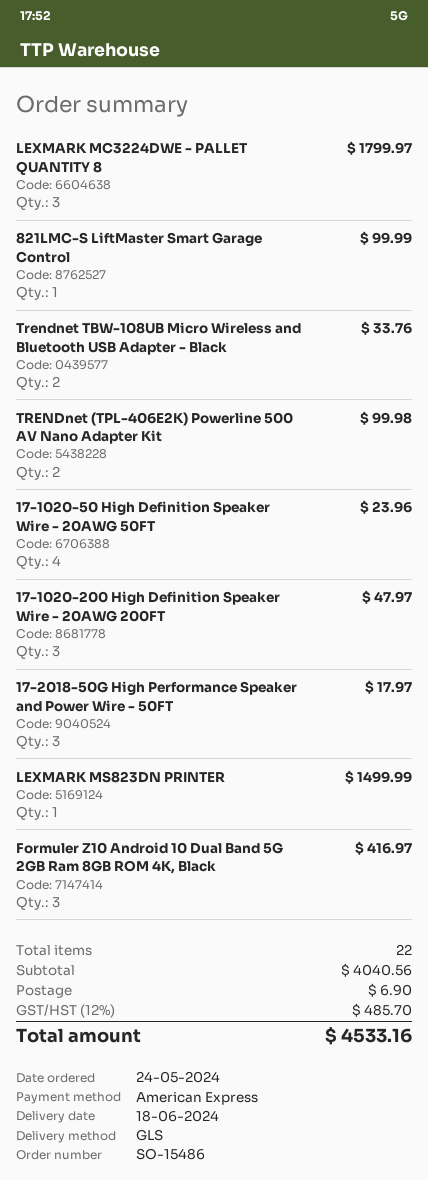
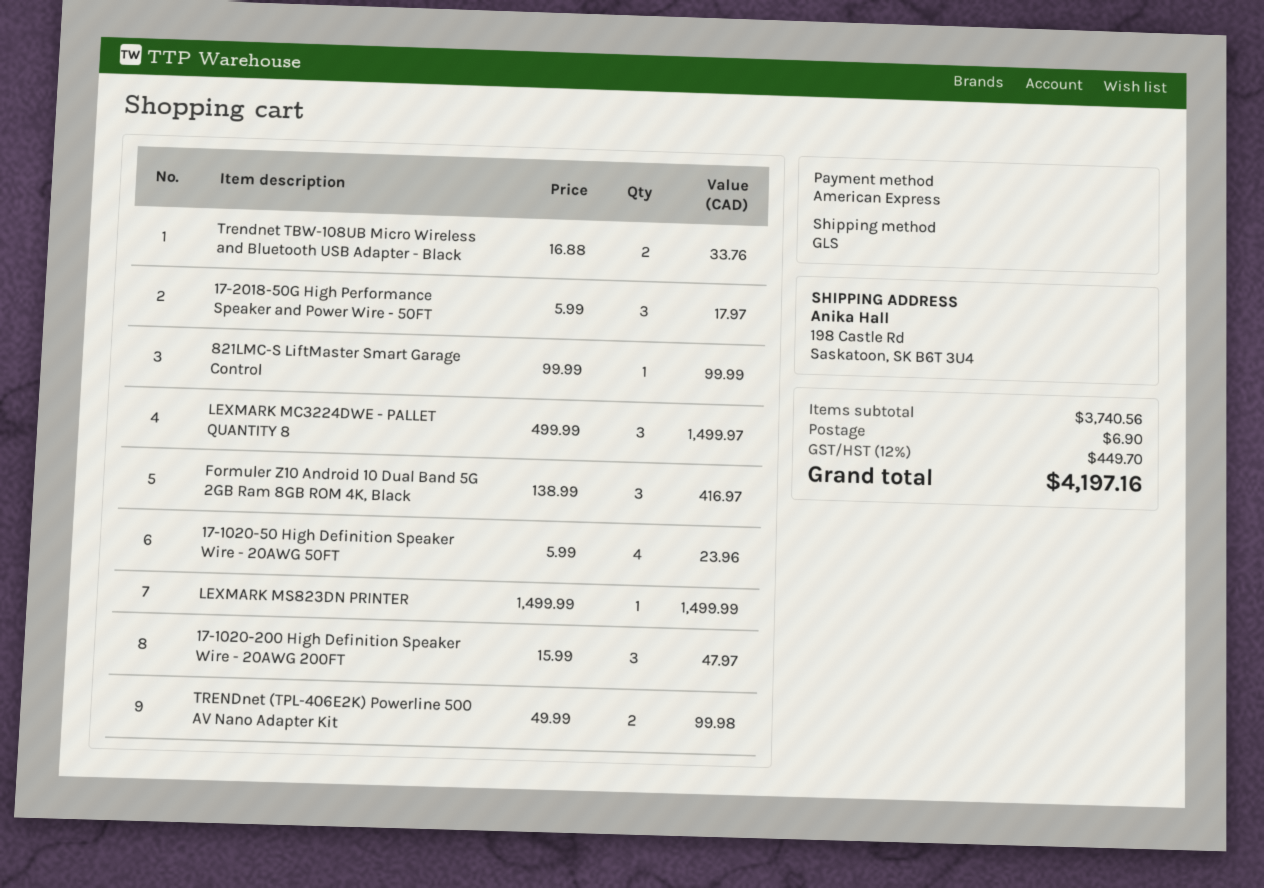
LEXMARK MC3224DWE - PALLET QUANTITY 8: 3 for 1799.97 -> 3 for 1499.97
subtotal: 4040.56 -> 3740.56
tax: 12% = 485.70 -> 12% = 449.70
total: 4533.16 -> 4197.16

